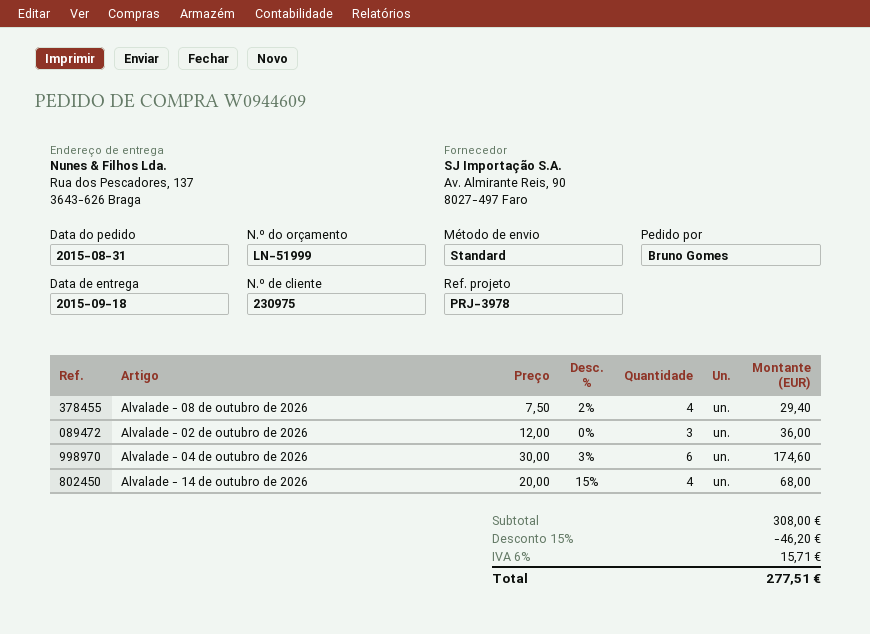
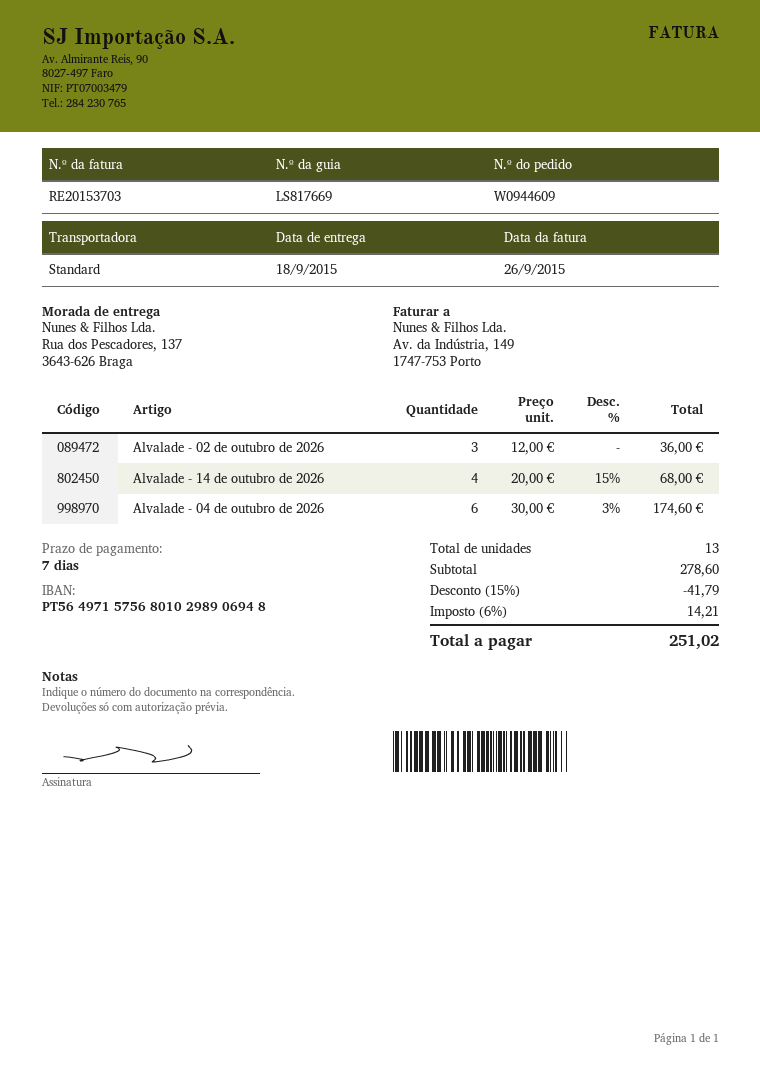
Alvalade - 08 de outubro de 2026: 4 x 7.50 - 2% = 29.40 -> none
subtotal: 308.00 -> 278.60
discount: 15% = 46.20 -> 15% = 41.79
tax: 6% = 15.71 -> 6% = 14.21
total: 277.51 -> 251.02

